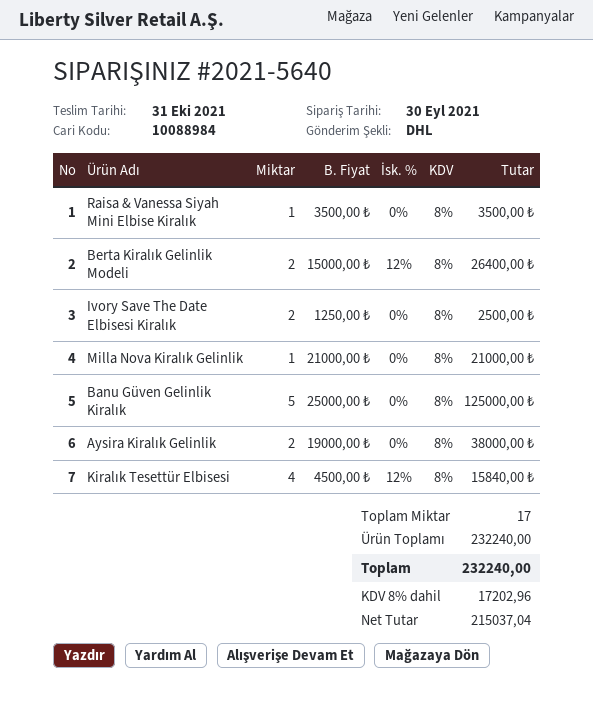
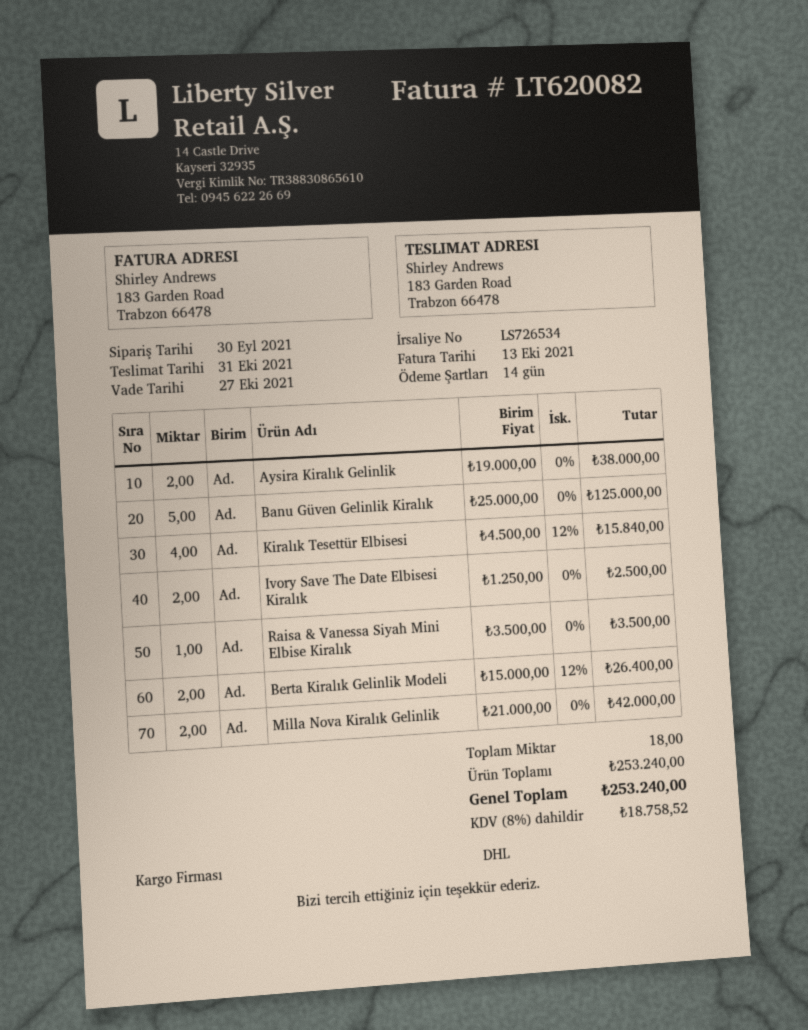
Milla Nova Kiralık Gelinlik: 1 x 21000.00 = 21000.00 -> 2 x 21000.00 = 42000.00
total quantity: 17 -> 18
subtotal: 232240.00 -> 253240.00
tax: 8% = 17202.96 -> 8% = 18758.52
total: 232240.00 -> 253240.00

